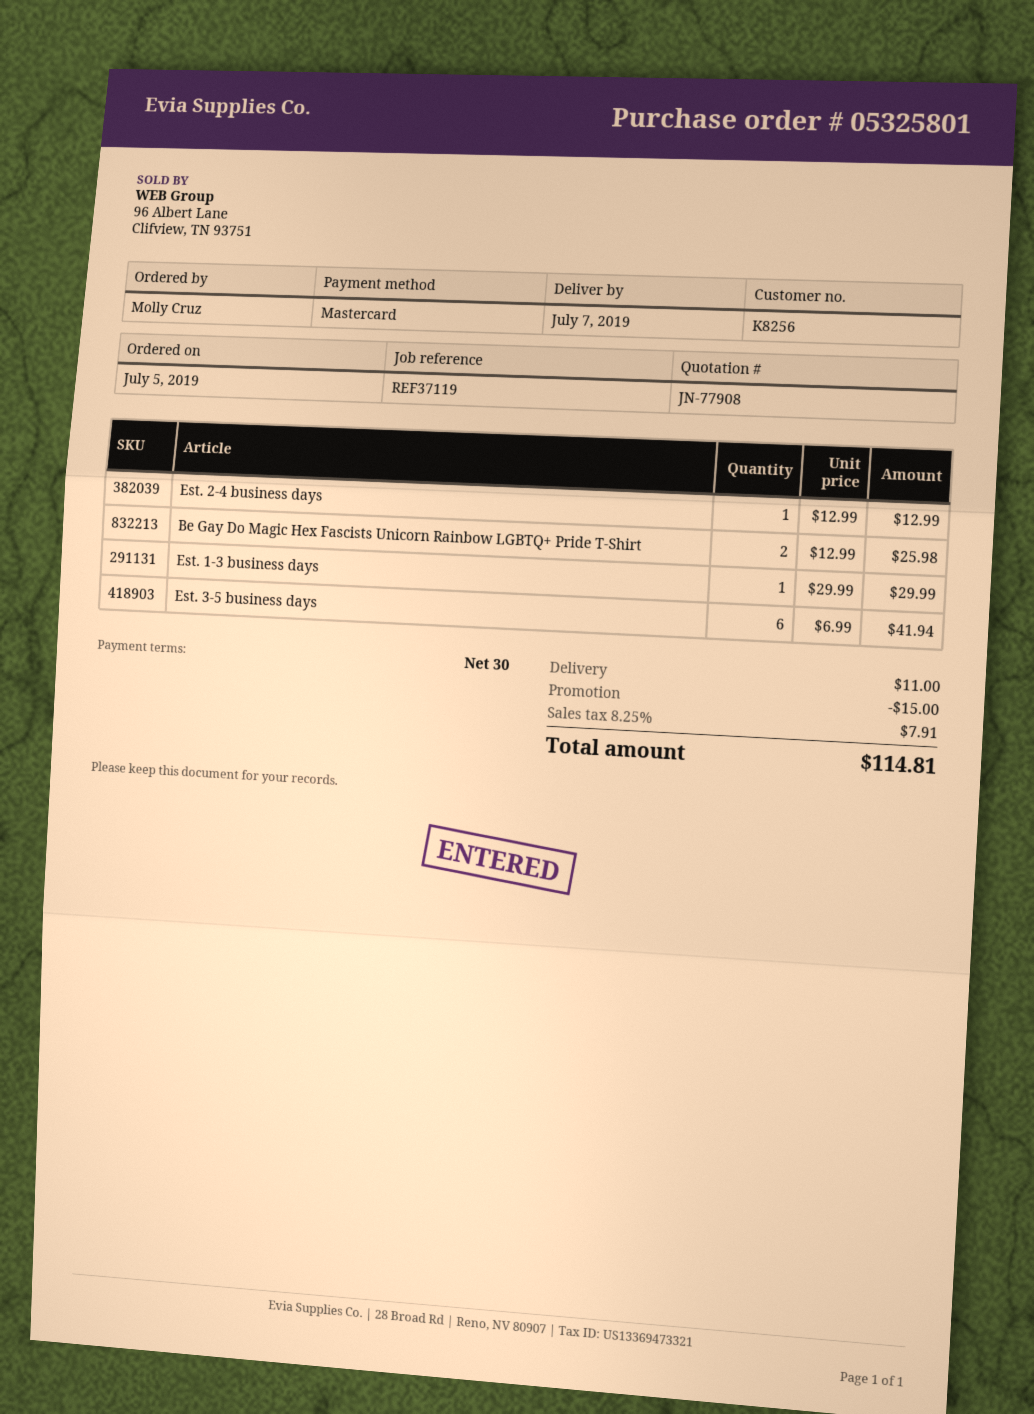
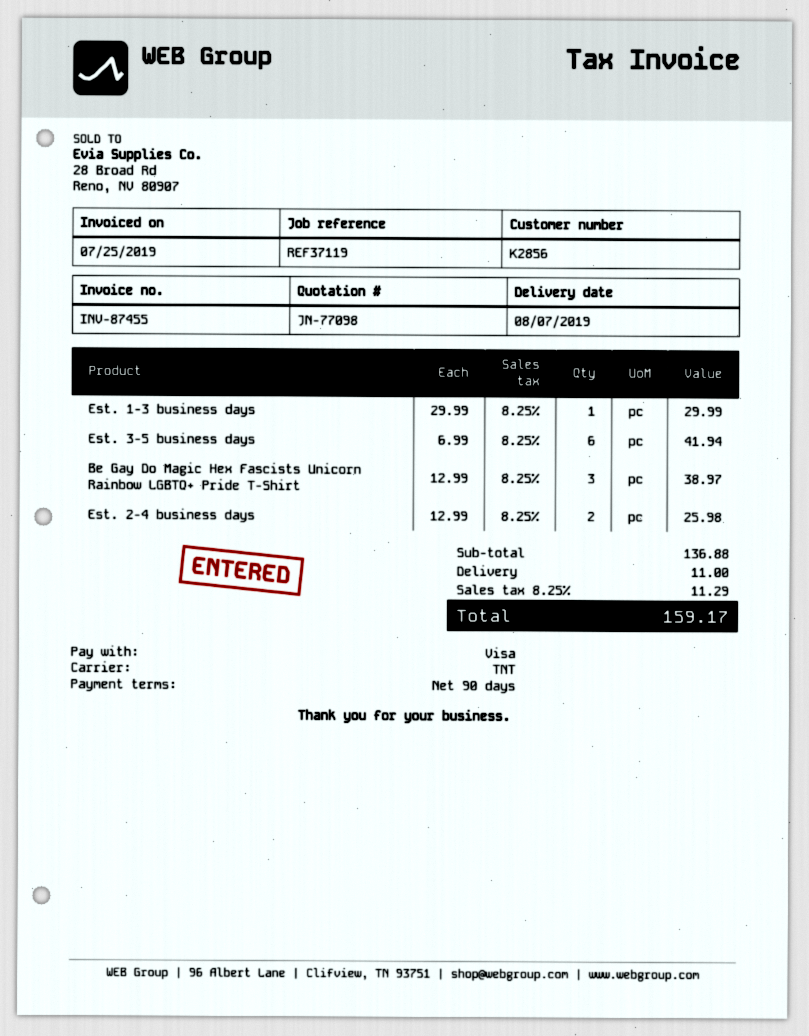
quote number: JN-77908 -> JN-77098
delivery date: 2019-07-07 -> 2019-08-07
payment terms: 30 days -> 90 days
customer number: K8256 -> K2856
payment method: Mastercard -> Visa
Est. 2-4 business days: 1 x 12.99 = 12.99 -> 2 x 12.99 = 25.98
Be Gay Do Magic Hex Fascists Unicorn Rainbow LGBTQ+ Pride T-Shirt: 2 x 12.99 = 25.98 -> 3 x 12.99 = 38.97
discount: 15.00 -> none
tax: 8.25% = 7.91 -> 8.25% = 11.29
total: 114.81 -> 159.17

